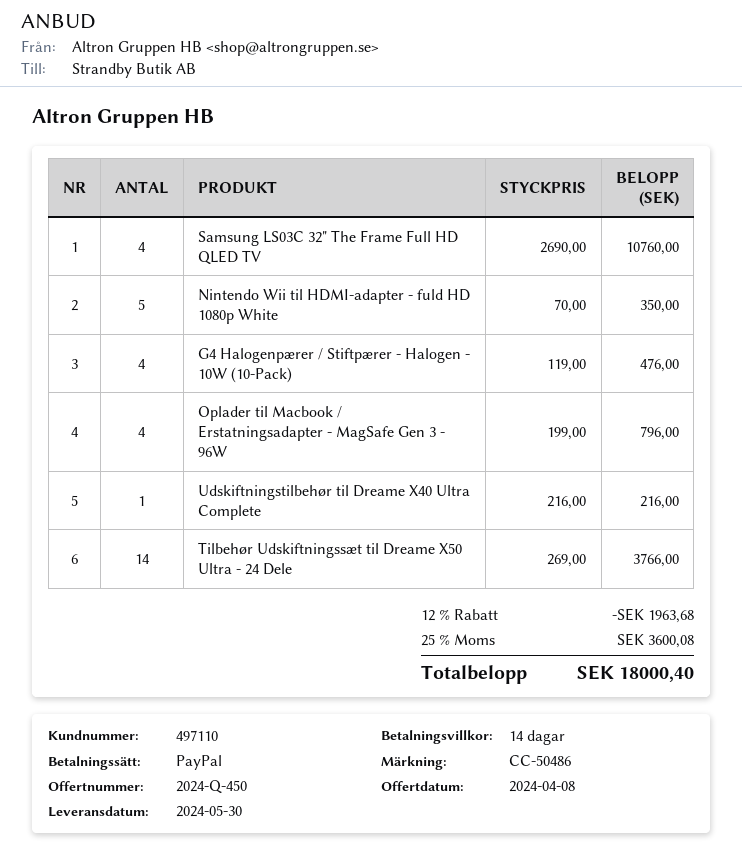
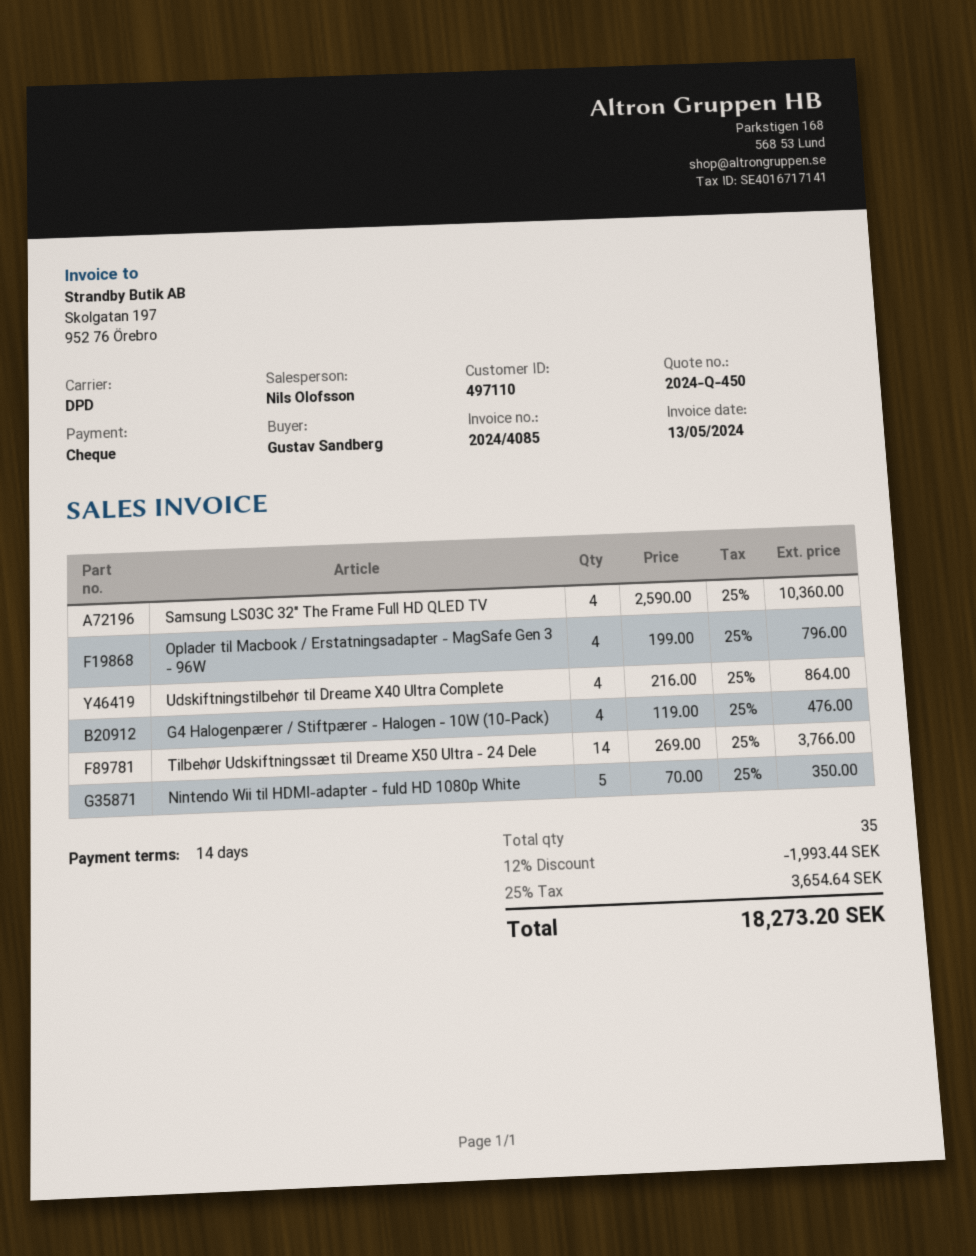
payment method: PayPal -> cheque
Samsung LS03C 32" The Frame Full HD QLED TV: 4 x 2690.00 = 10760.00 -> 4 x 2590.00 = 10360.00
Udskiftningstilbehør til Dreame X40 Ultra Complete: 1 x 216.00 = 216.00 -> 4 x 216.00 = 864.00
discount: 12% = 1963.68 -> 12% = 1993.44
tax: 25% = 3600.08 -> 25% = 3654.64
total: 18000.40 -> 18273.20

